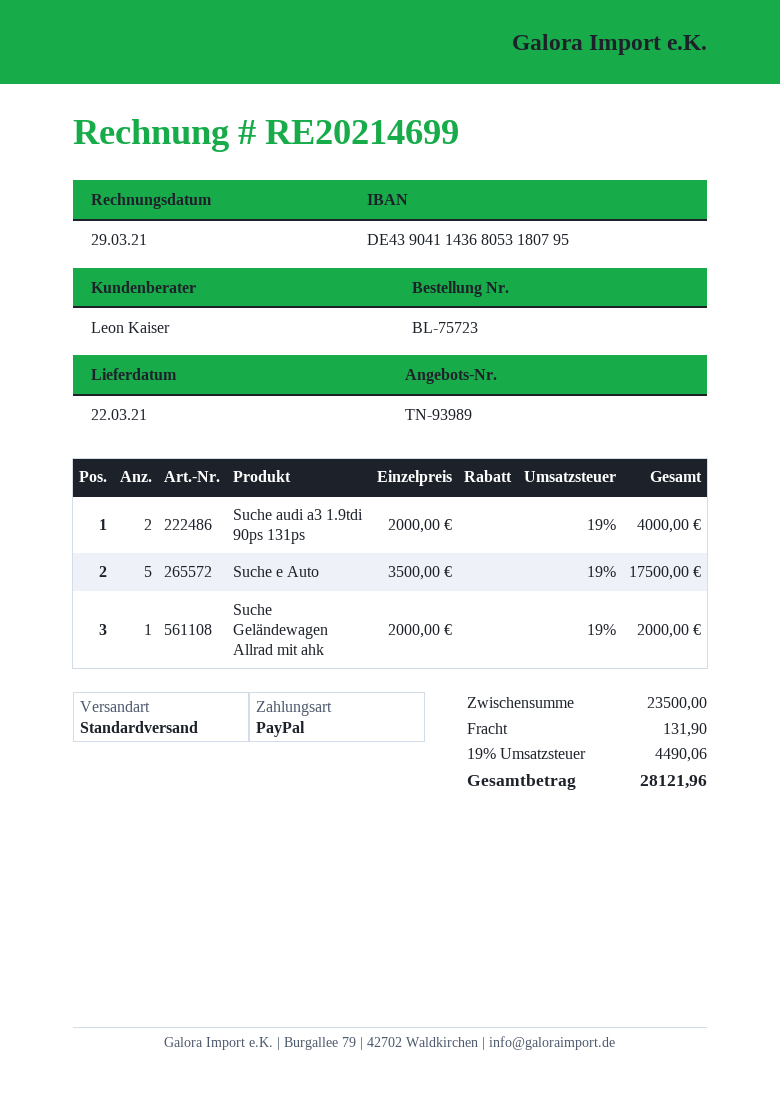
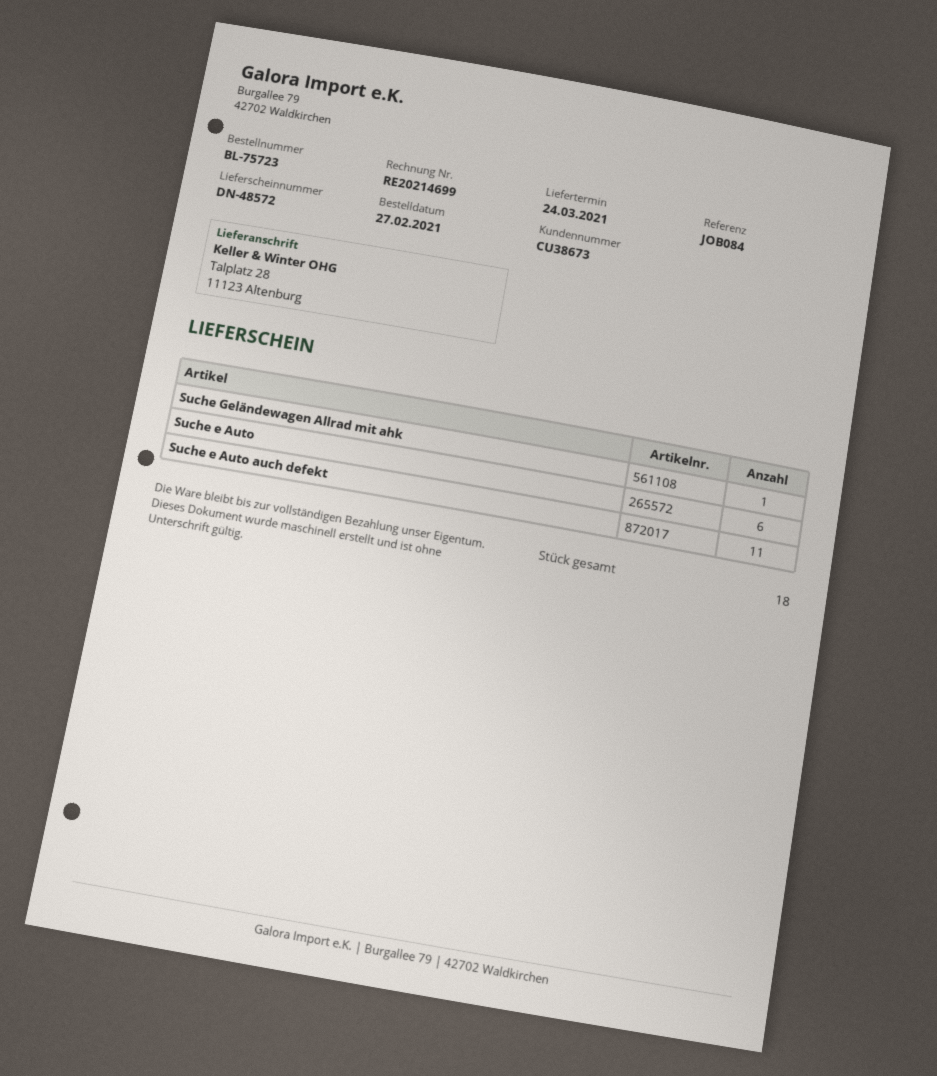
delivery date: 2021-03-22 -> 2021-03-24
Suche audi a3 1.9tdi 90ps 131ps: 2 -> none
Suche e Auto: 5 -> 6
Suche e Auto auch defekt: none -> 11

